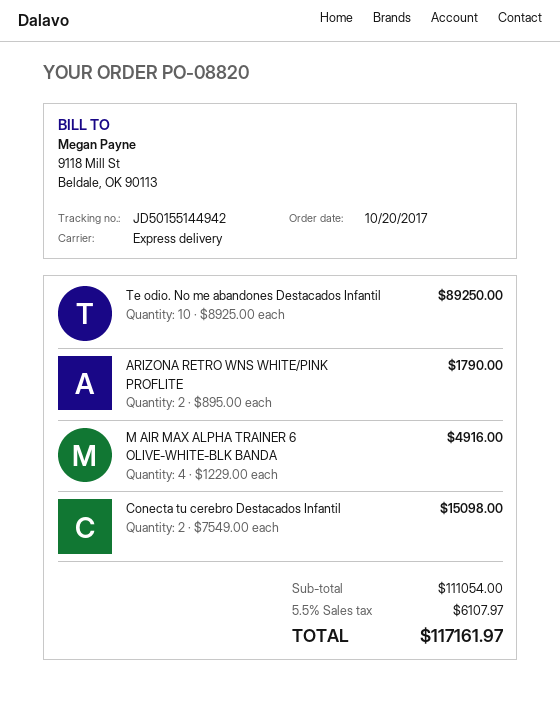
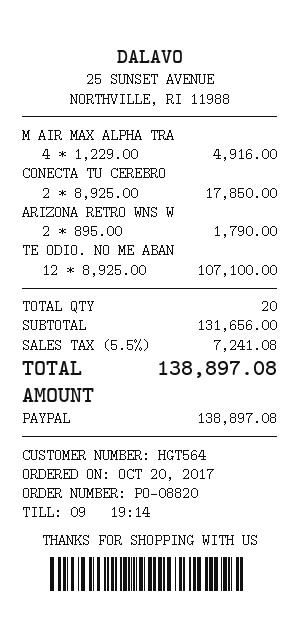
Te odio. No me abandones Destacados Infantil: 10 x 8925.00 = 89250.00 -> 12 x 8925.00 = 107100.00
Conecta tu cerebro Destacados Infantil: 2 x 7549.00 = 15098.00 -> 2 x 8925.00 = 17850.00
subtotal: 111054.00 -> 131656.00
tax: 5.5% = 6107.97 -> 5.5% = 7241.08
total: 117161.97 -> 138897.08

